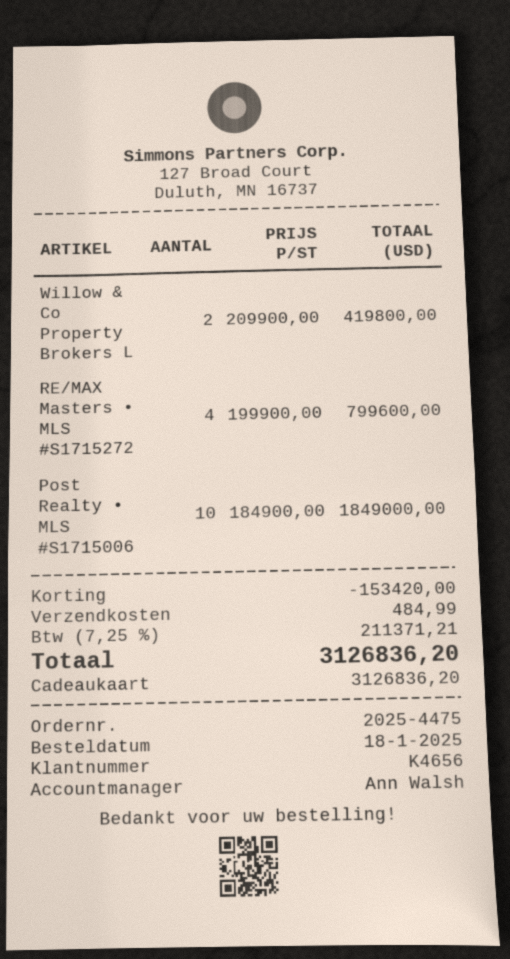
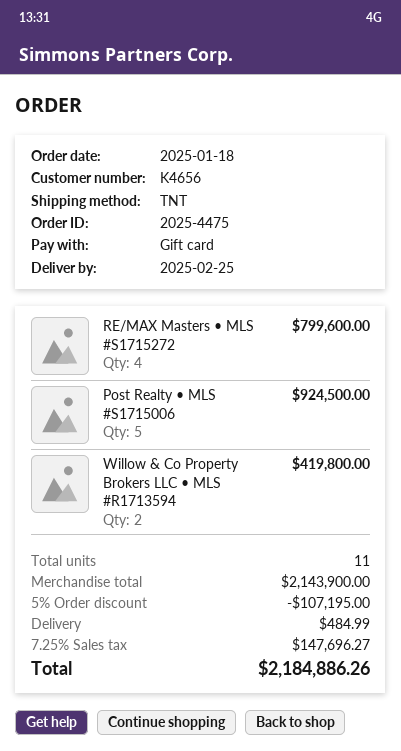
Post Realty • MLS #S1715006: 10 for 1849000.00 -> 5 for 924500.00
discount: 153420.00 -> 107195.00
tax: 7.25% = 211371.21 -> 7.25% = 147696.27
total: 3126836.20 -> 2184886.26

